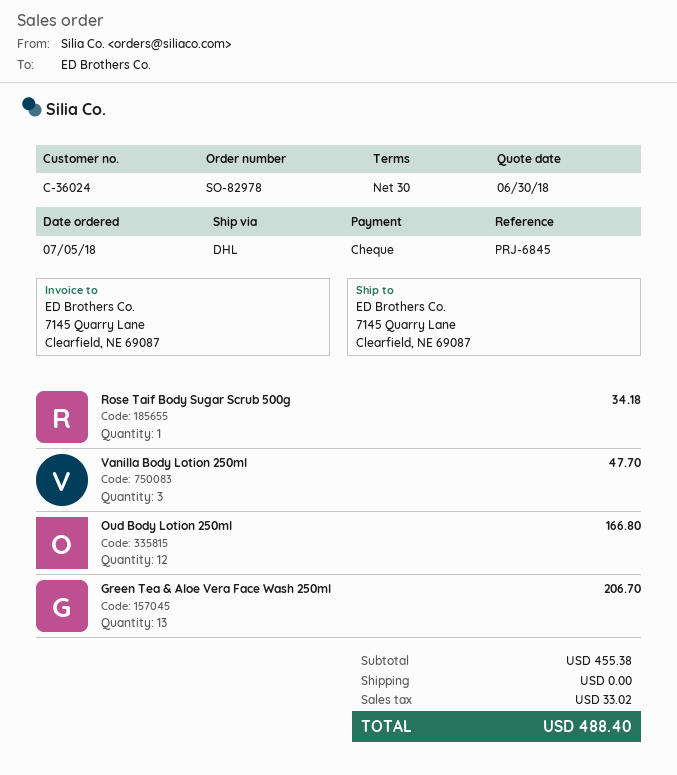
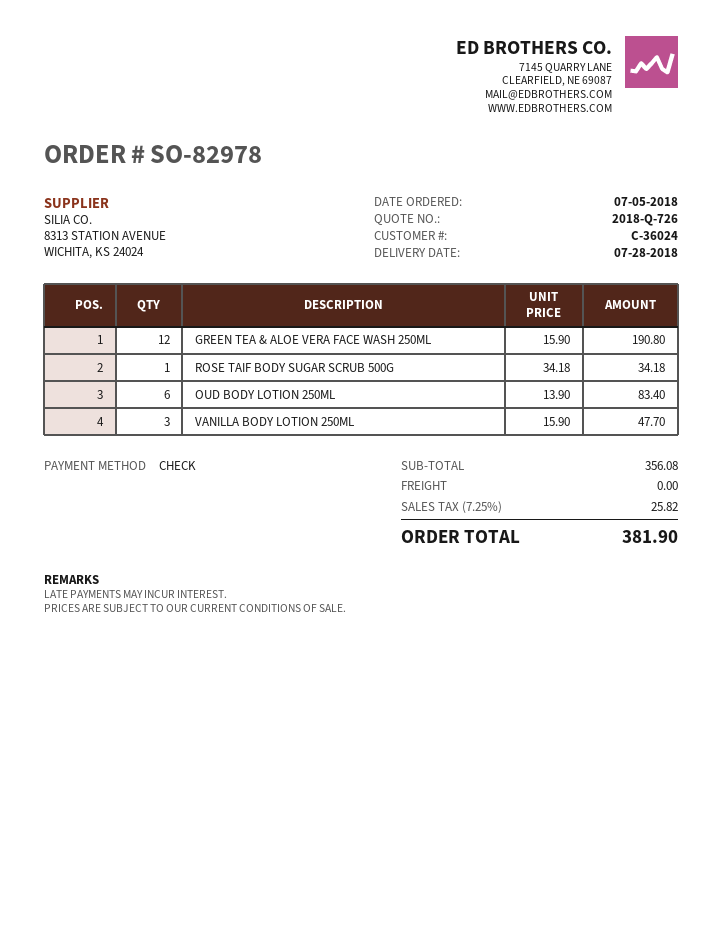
Oud Body Lotion 250ml: 12 for 166.80 -> 6 for 83.40
Green Tea & Aloe Vera Face Wash 250ml: 13 for 206.70 -> 12 for 190.80
subtotal: 455.38 -> 356.08
tax: 33.02 -> 25.82
total: 488.40 -> 381.90

